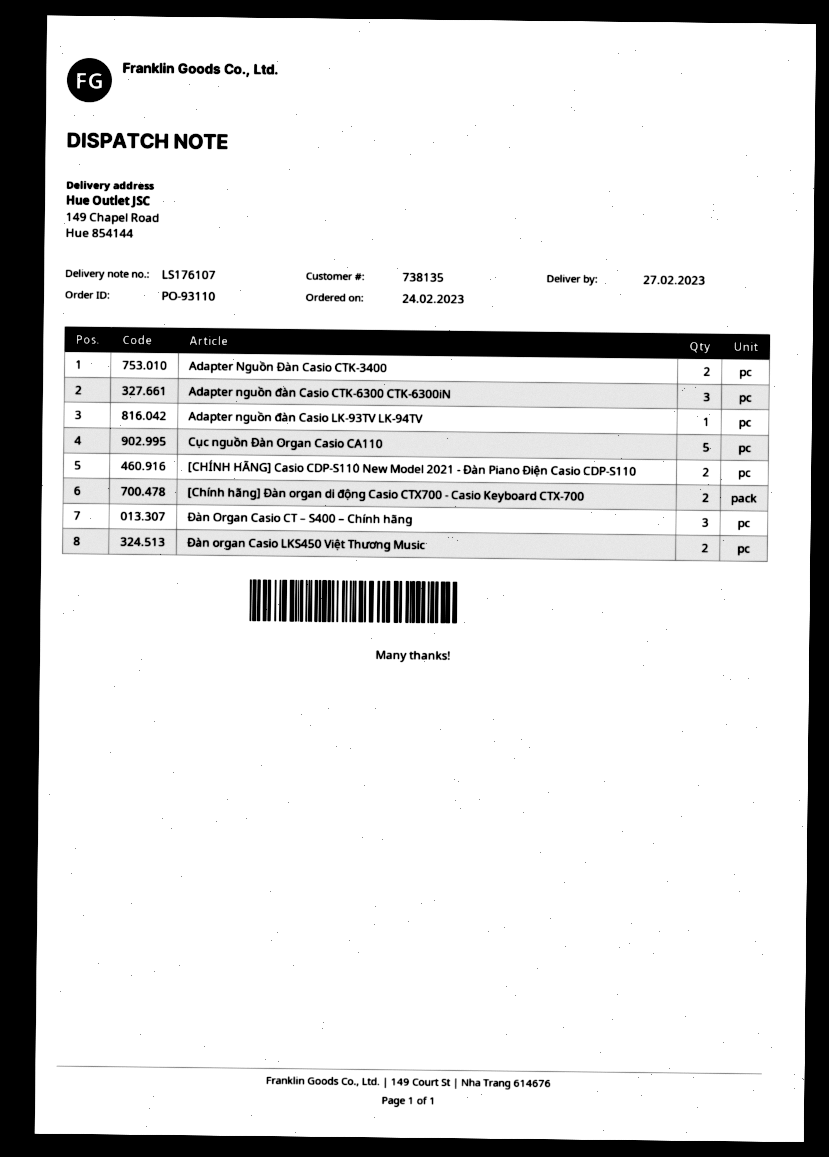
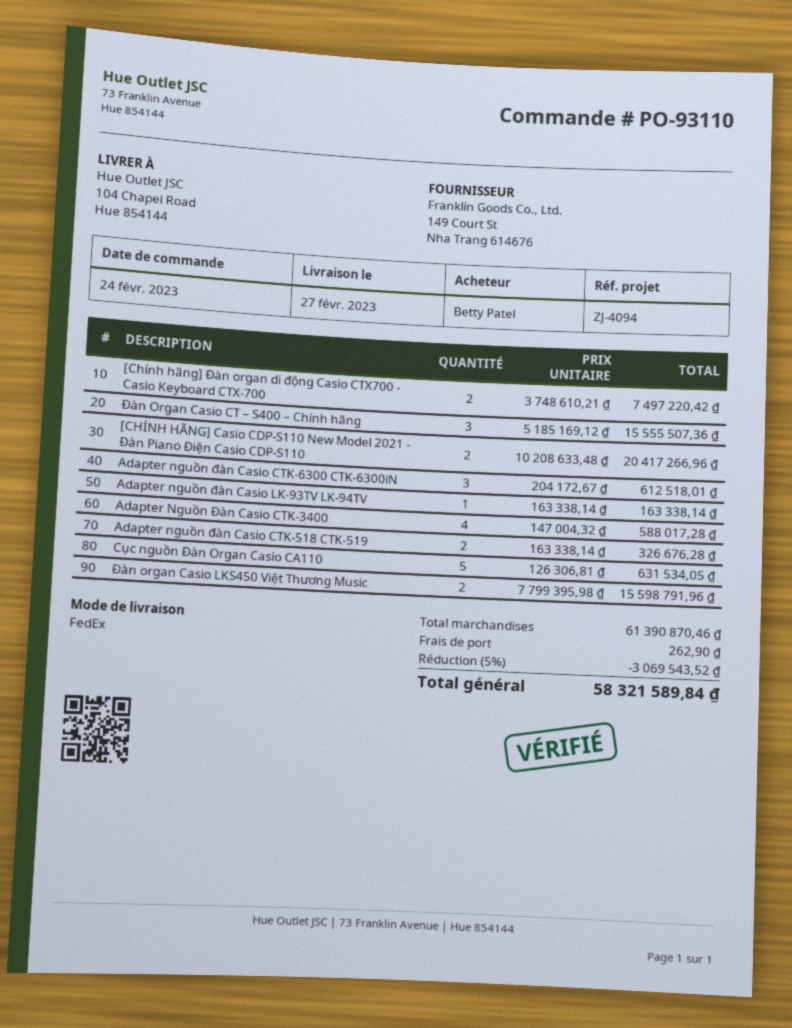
ship to: 149 Chapel Road, Hue 854144 -> 104 Chapel Road, Hue 854144
Adapter Nguồn Đàn Casio CTK-3400: 2 -> 4
Adapter nguồn đàn Casio CTK-518 CTK-519: none -> 2

